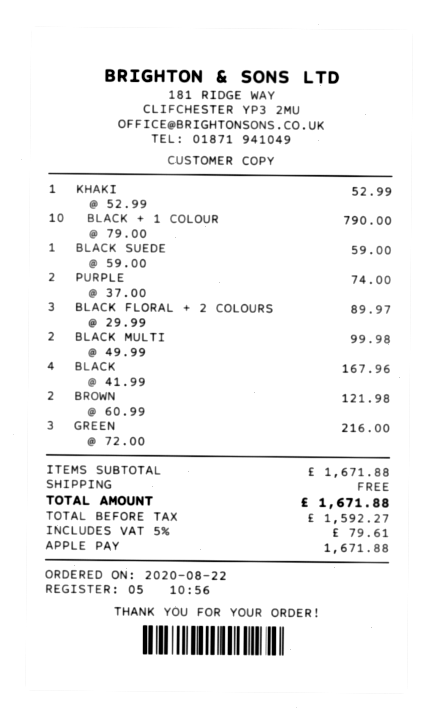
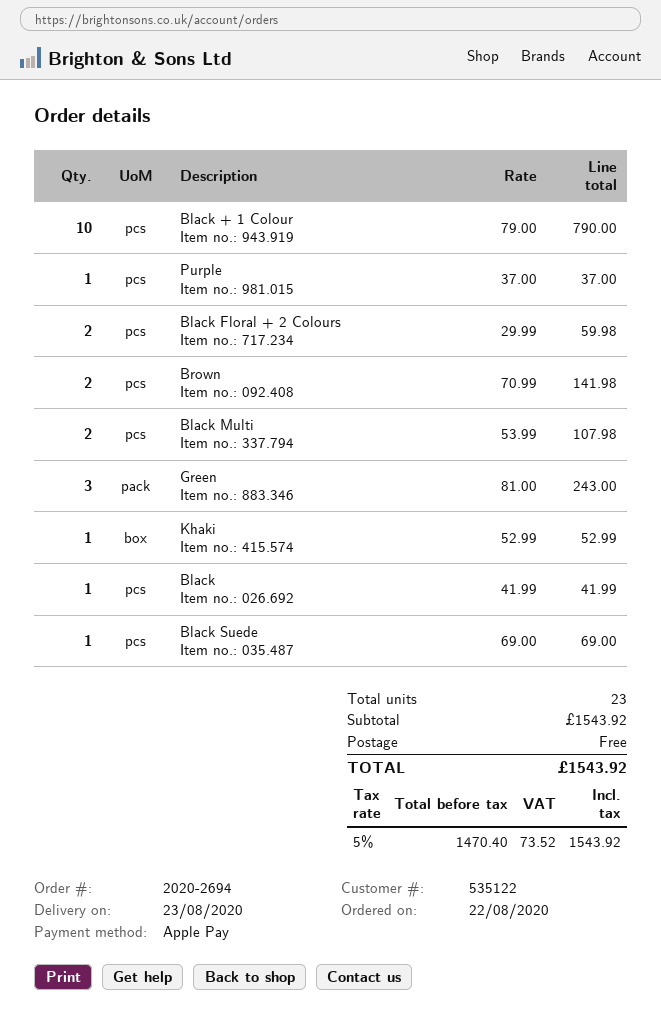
BLACK SUEDE: 1 x 59.00 = 59.00 -> 1 x 69.00 = 69.00
PURPLE: 2 x 37.00 = 74.00 -> 1 x 37.00 = 37.00
BLACK FLORAL + 2 COLOURS: 3 x 29.99 = 89.97 -> 2 x 29.99 = 59.98
BLACK MULTI: 2 x 49.99 = 99.98 -> 2 x 53.99 = 107.98
BLACK: 4 x 41.99 = 167.96 -> 1 x 41.99 = 41.99
BROWN: 2 x 60.99 = 121.98 -> 2 x 70.99 = 141.98
GREEN: 3 x 72.00 = 216.00 -> 3 x 81.00 = 243.00
subtotal: 1671.88 -> 1543.92
net: 1592.27 -> 1470.40
tax: 5% = 79.61 -> 5% = 73.52
total: 1671.88 -> 1543.92

